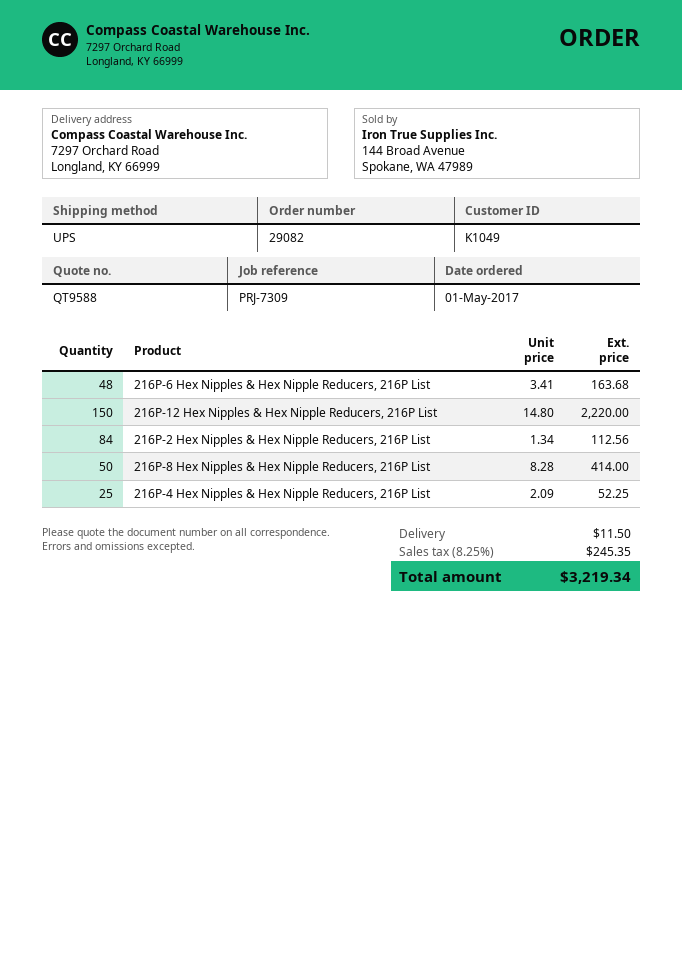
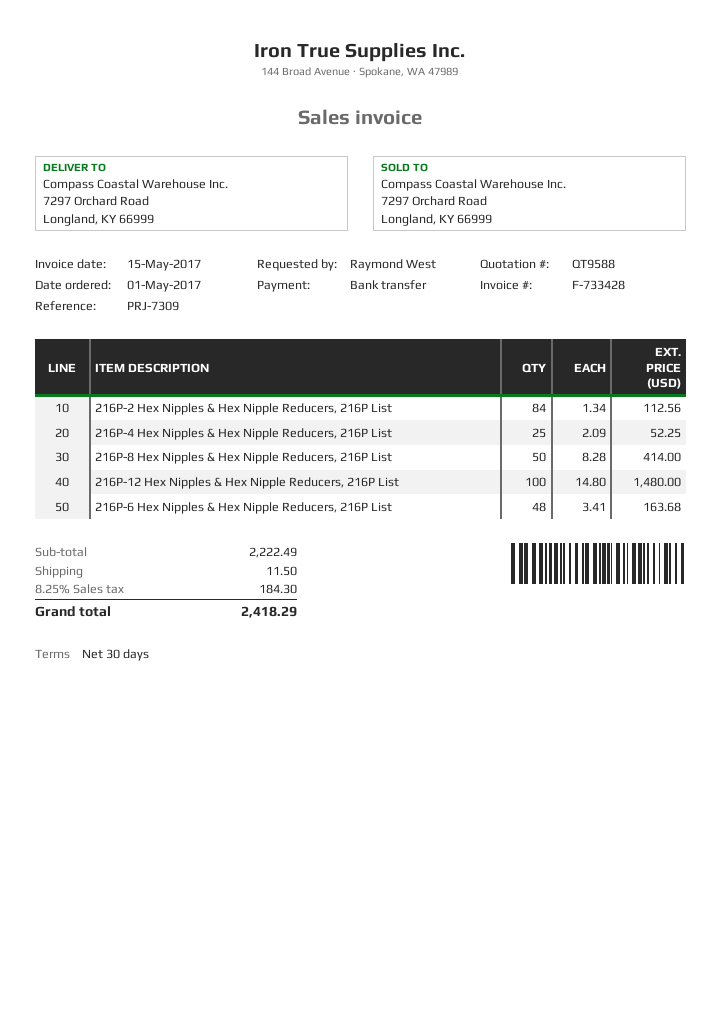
216P-12 Hex Nipples & Hex Nipple Reducers, 216P List: 150 x 14.80 = 2220.00 -> 100 x 14.80 = 1480.00
tax: 8.25% = 245.35 -> 8.25% = 184.30
total: 3219.34 -> 2418.29

